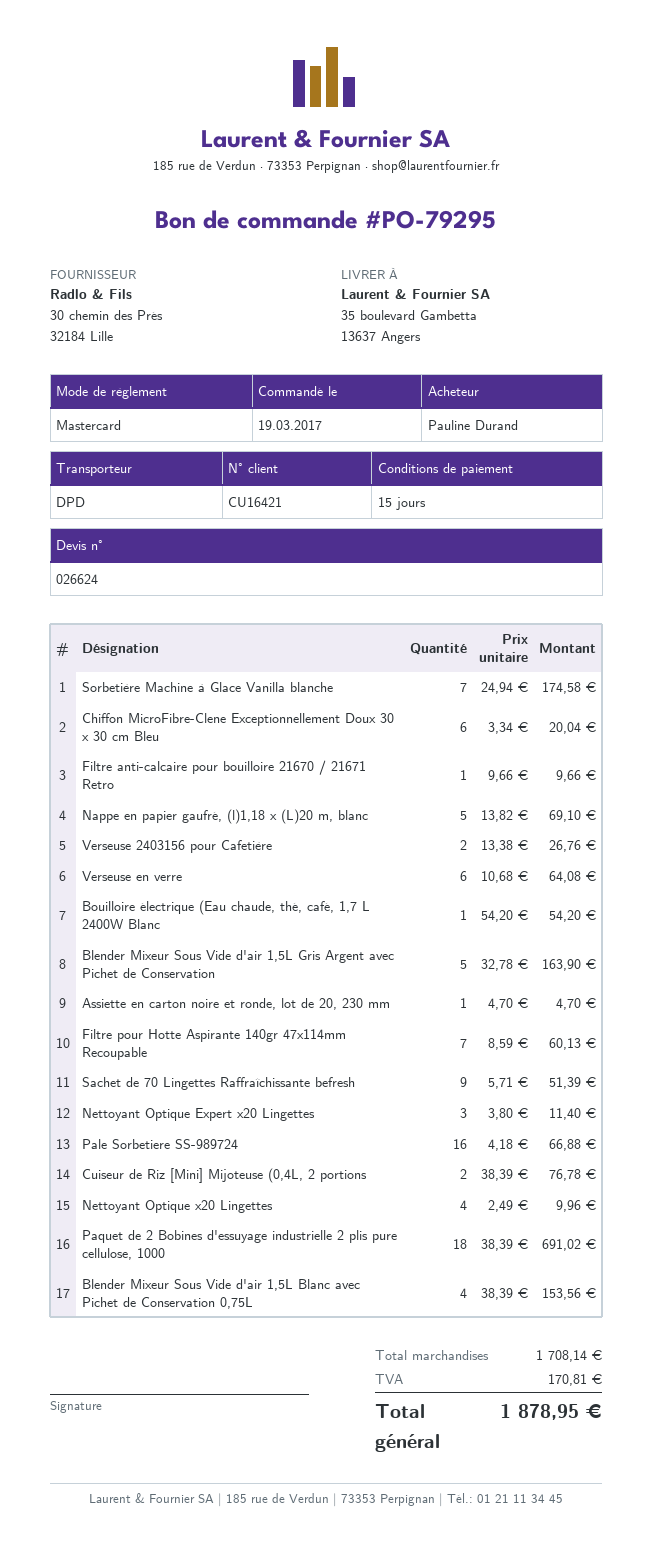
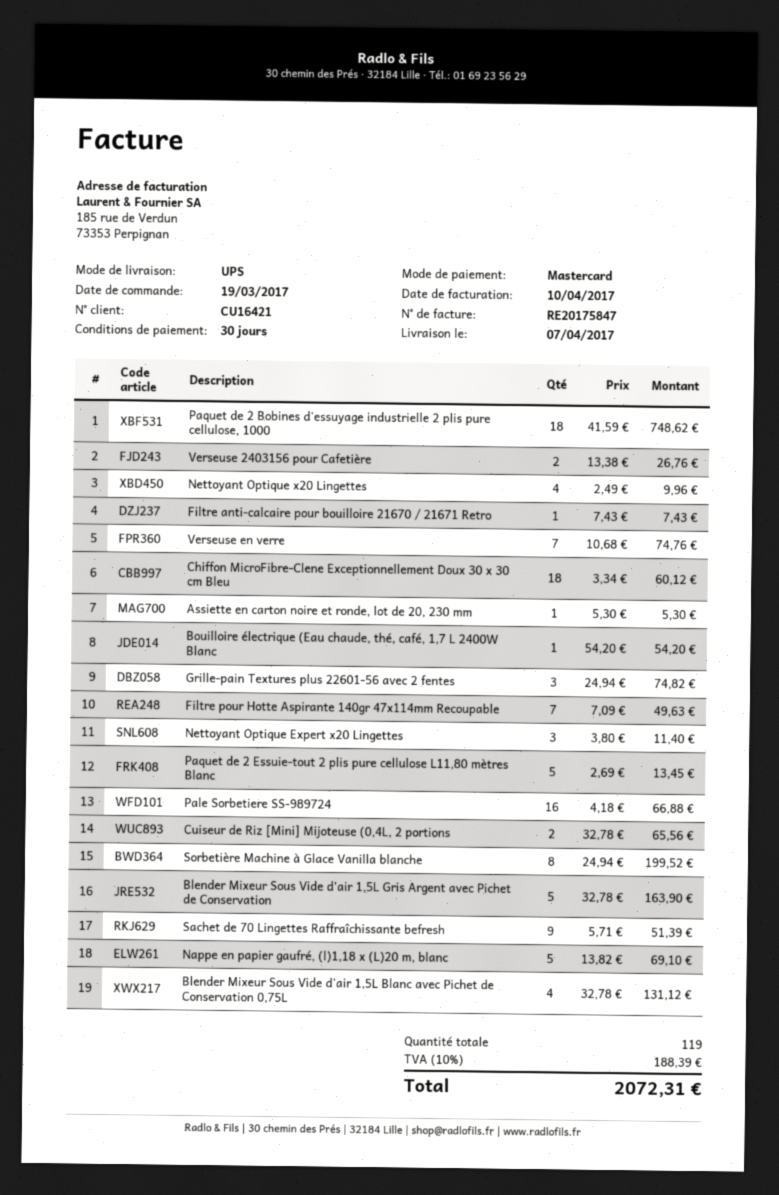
payment terms: 15 days -> 30 days
shipping method: DPD -> UPS
Sorbetière Machine à Glace Vanilla blanche: 7 x 24.94 = 174.58 -> 8 x 24.94 = 199.52
Chiffon MicroFibre-Clene Exceptionnellement Doux 30 x 30 cm Bleu: 6 x 3.34 = 20.04 -> 18 x 3.34 = 60.12
Filtre anti-calcaire pour bouilloire 21670 / 21671 Retro: 1 x 9.66 = 9.66 -> 1 x 7.43 = 7.43
Verseuse en verre: 6 x 10.68 = 64.08 -> 7 x 10.68 = 74.76
Assiette en carton noire et ronde, lot de 20, 230 mm: 1 x 4.70 = 4.70 -> 1 x 5.30 = 5.30
Filtre pour Hotte Aspirante 140gr 47x114mm Recoupable: 7 x 8.59 = 60.13 -> 7 x 7.09 = 49.63
Cuiseur de Riz [Mini] Mijoteuse (0,4L, 2 portions: 2 x 38.39 = 76.78 -> 2 x 32.78 = 65.56
Paquet de 2 Bobines d'essuyage industrielle 2 plis pure cellulose, 1000: 18 x 38.39 = 691.02 -> 18 x 41.59 = 748.62
Blender Mixeur Sous Vide d'air 1,5L Blanc avec Pichet de Conservation 0,75L: 4 x 38.39 = 153.56 -> 4 x 32.78 = 131.12
Grille-pain Textures plus 22601-56 avec 2 fentes: none -> 3 x 24.94 = 74.82
Paquet de 2 Essuie-tout 2 plis pure cellulose L11,80 mètres Blanc: none -> 5 x 2.69 = 13.45
tax: 170.81 -> 188.39
total: 1878.95 -> 2072.31

